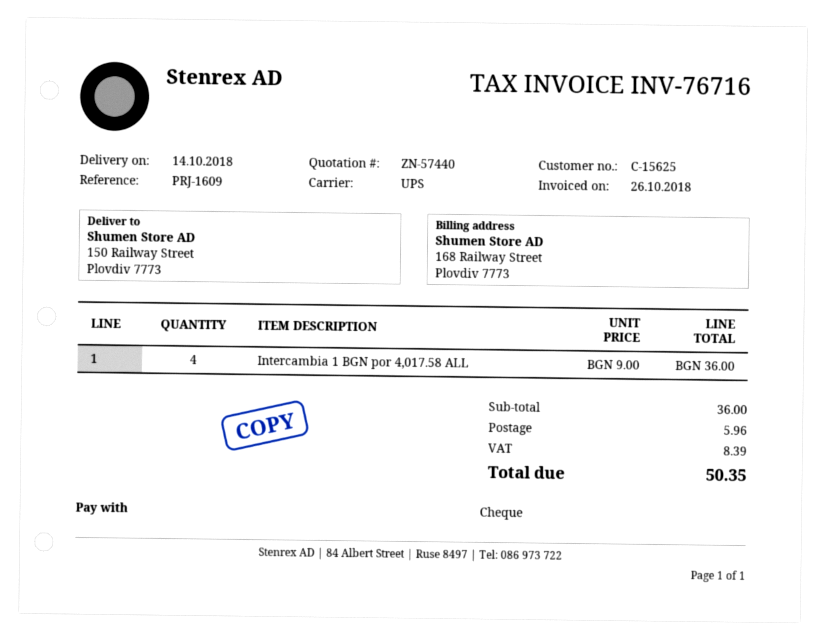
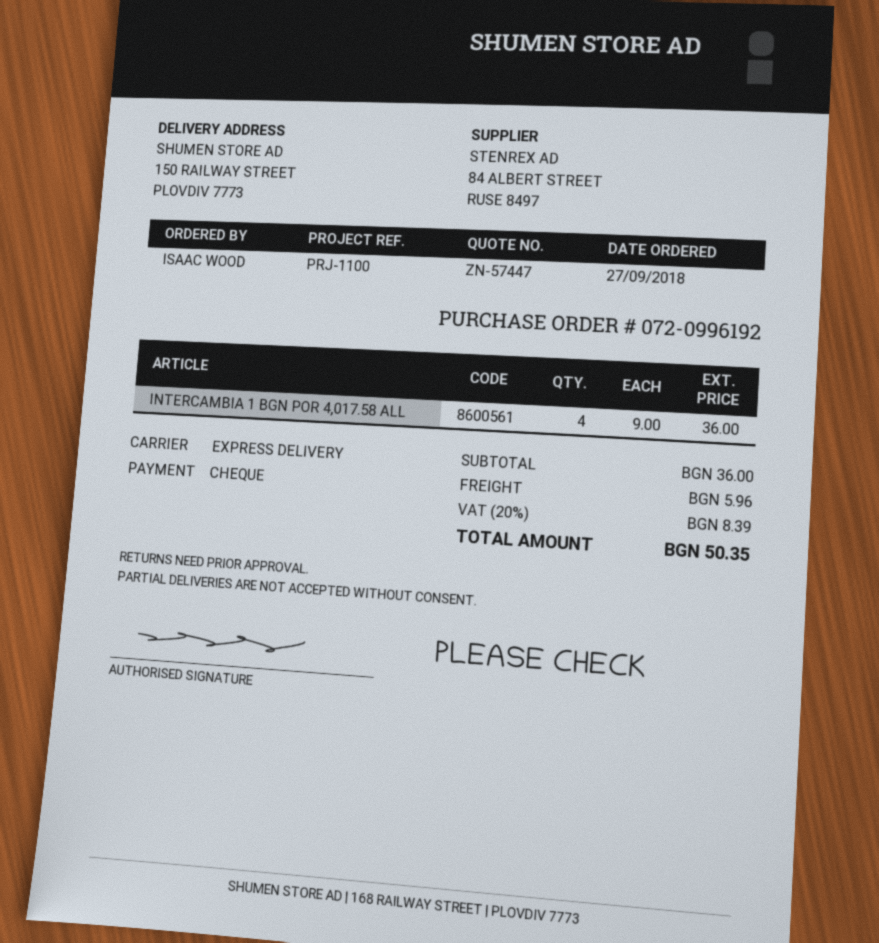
quote number: ZN-57440 -> ZN-57447
reference: PRJ-1609 -> PRJ-1100
shipping method: UPS -> express

